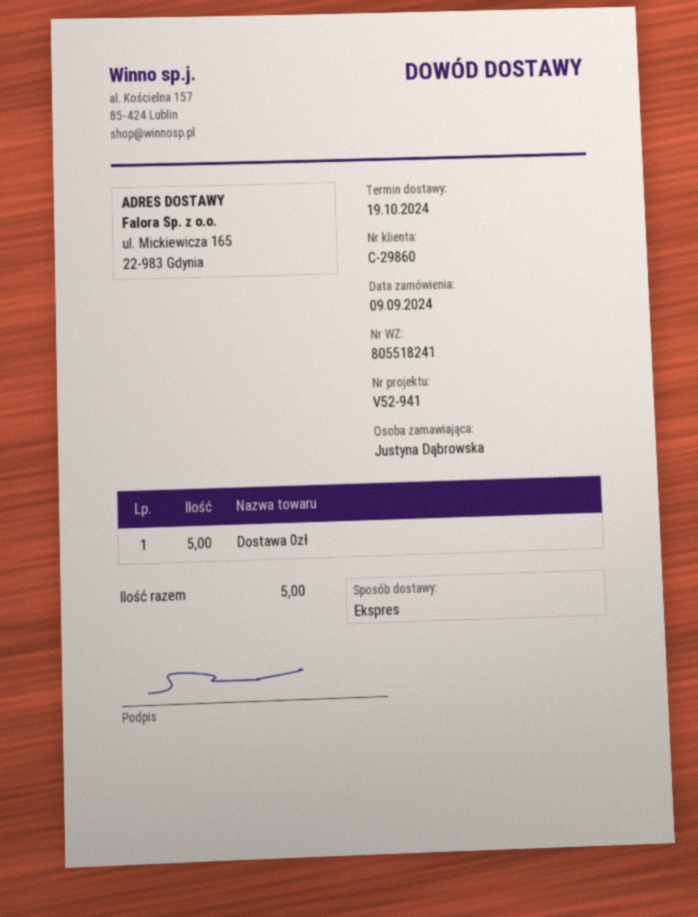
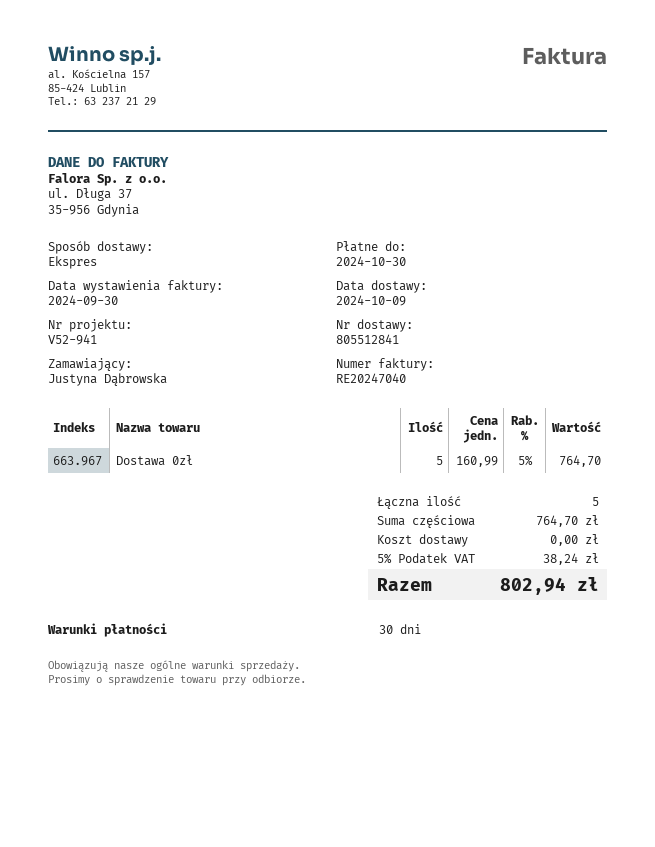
delivery note number: 805518241 -> 805512841
delivery date: 2024-10-19 -> 2024-10-09

